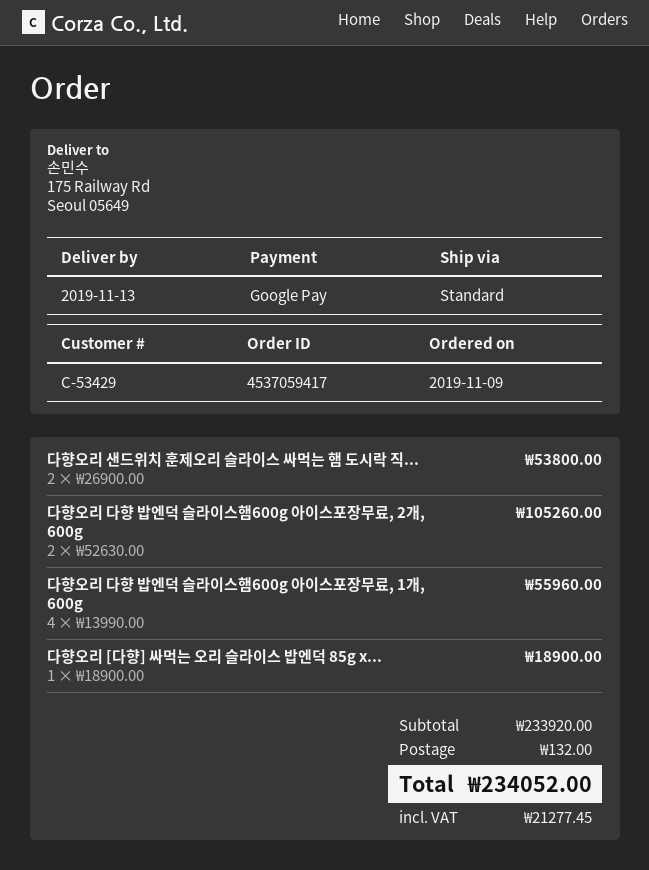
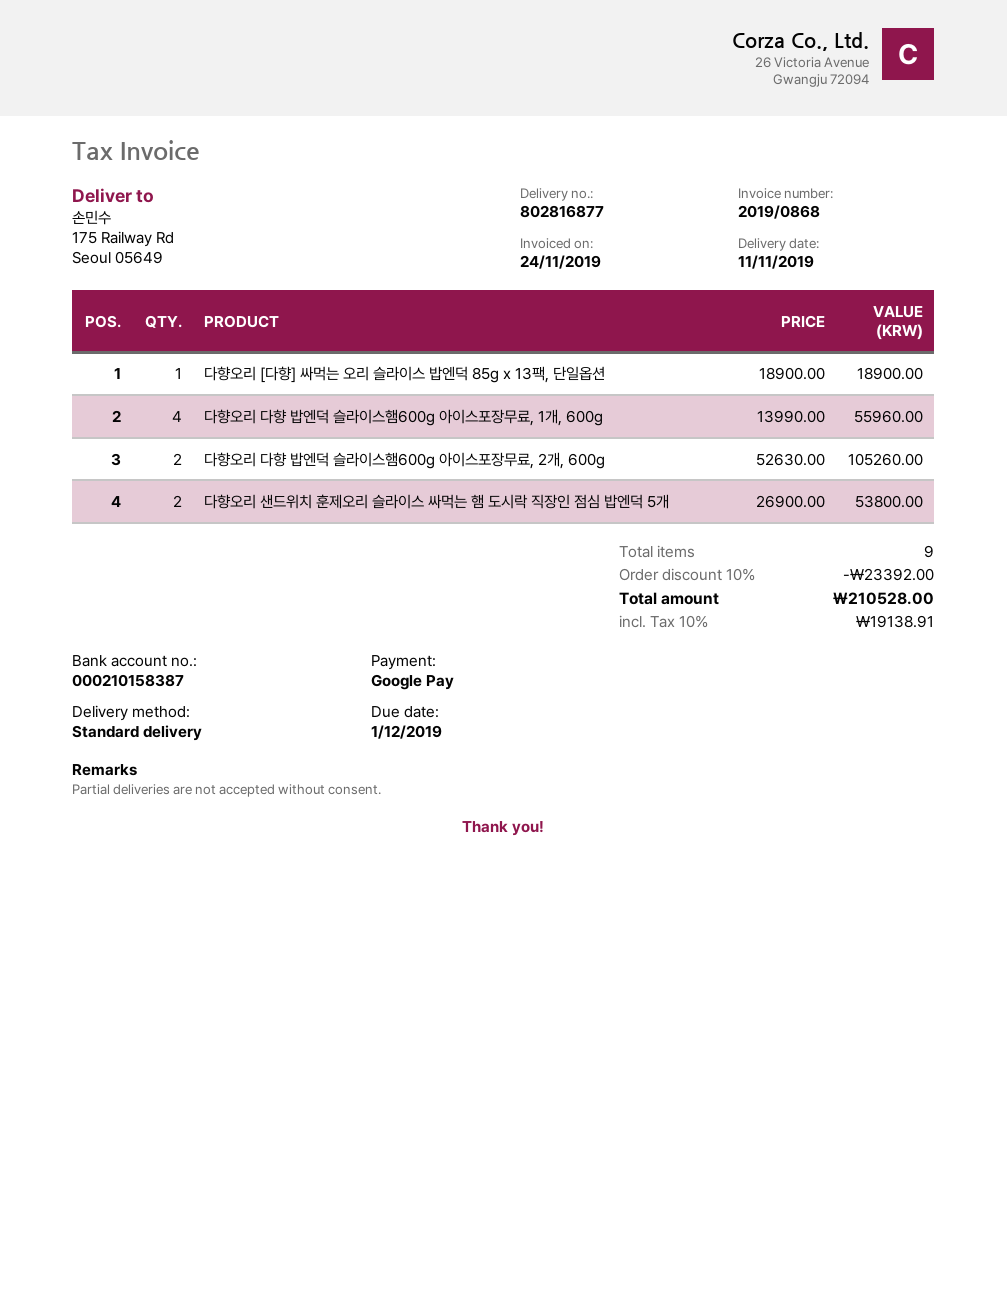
delivery date: 2019-11-13 -> 2019-11-11
discount: none -> 10% = 23392.00
shipping: 132.00 -> none
tax: 21277.45 -> 19138.91
total: 234052.00 -> 210528.00

